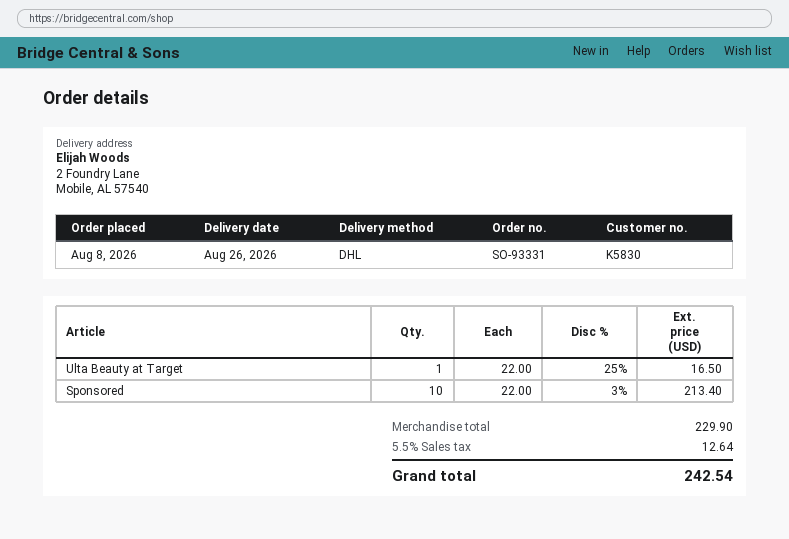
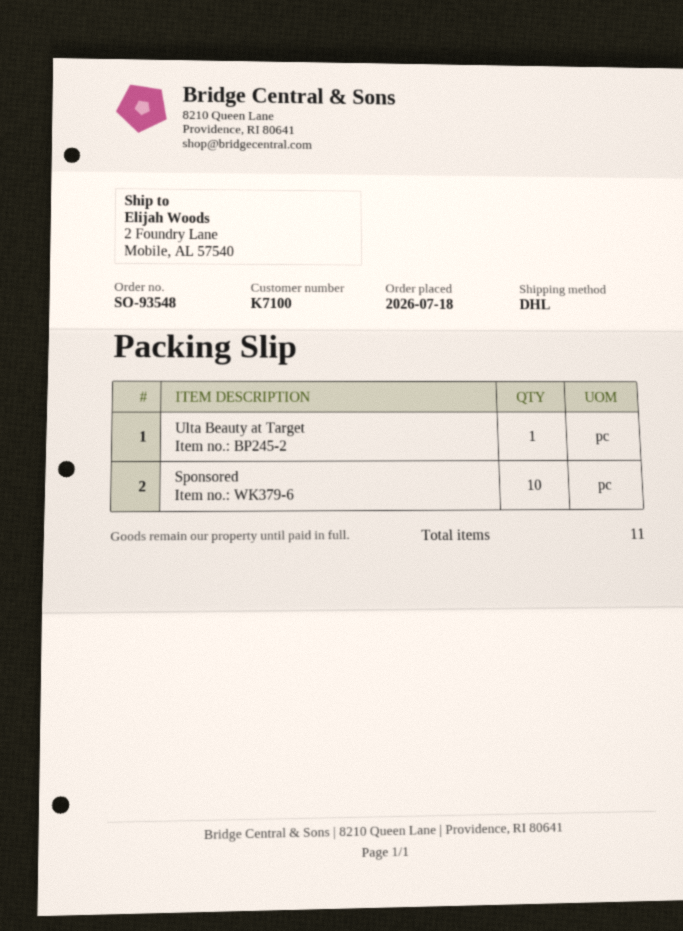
order number: SO-93331 -> SO-93548
order date: 2026-08-08 -> 2026-07-18
customer number: K5830 -> K7100

